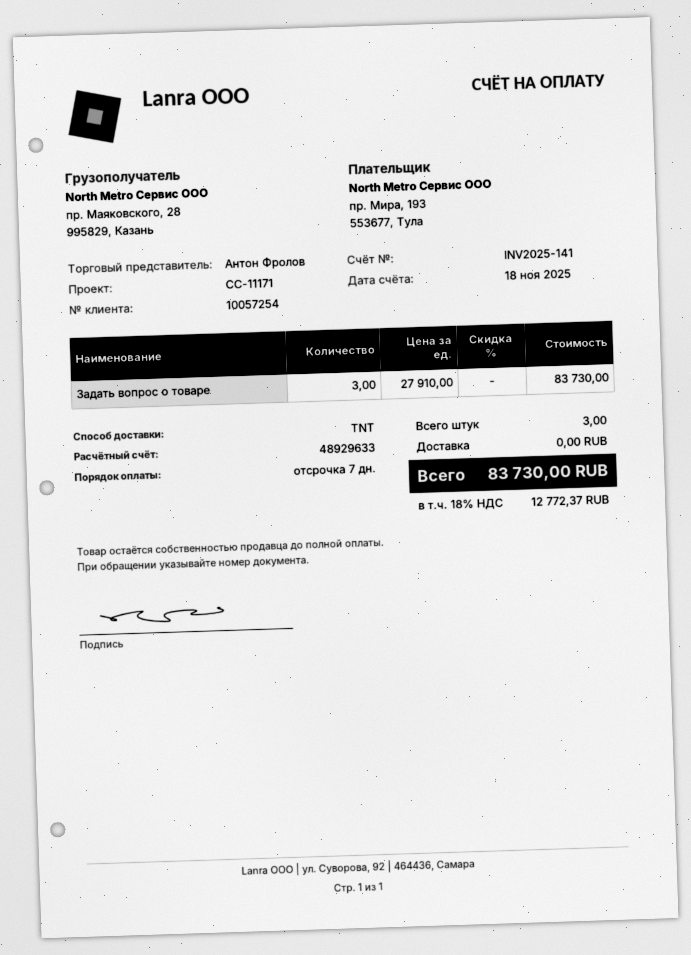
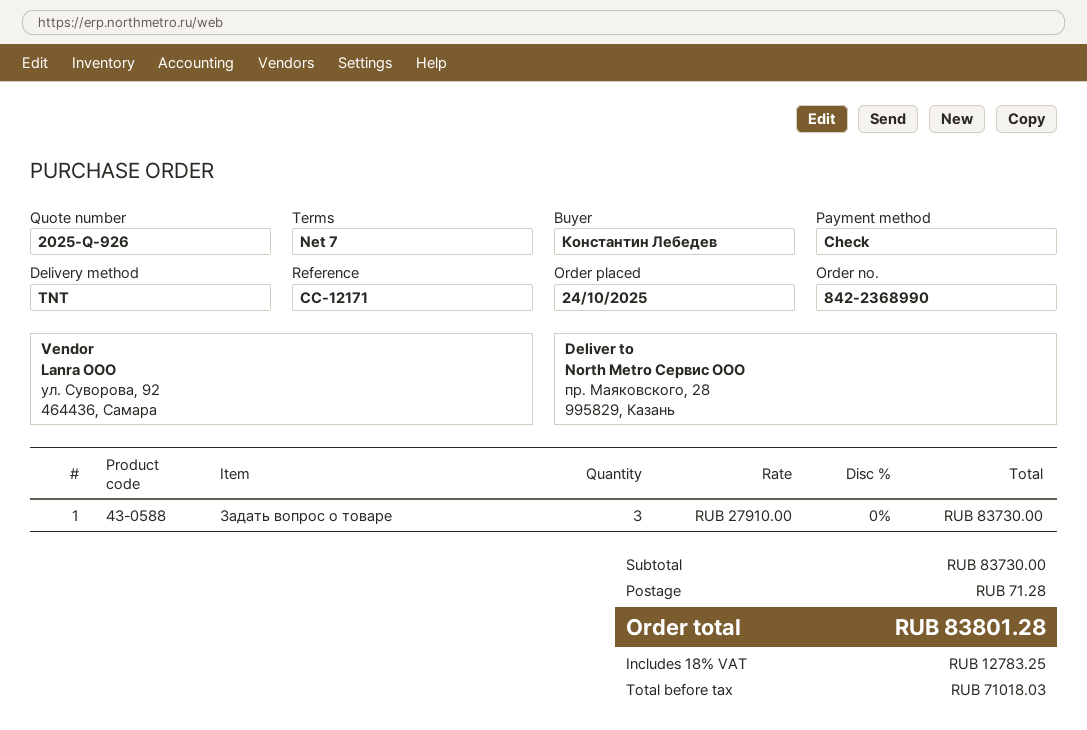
reference: CC-11171 -> CC-12171
shipping: 0.00 -> 71.28
tax: 18% = 12772.37 -> 18% = 12783.25
total: 83730.00 -> 83801.28

